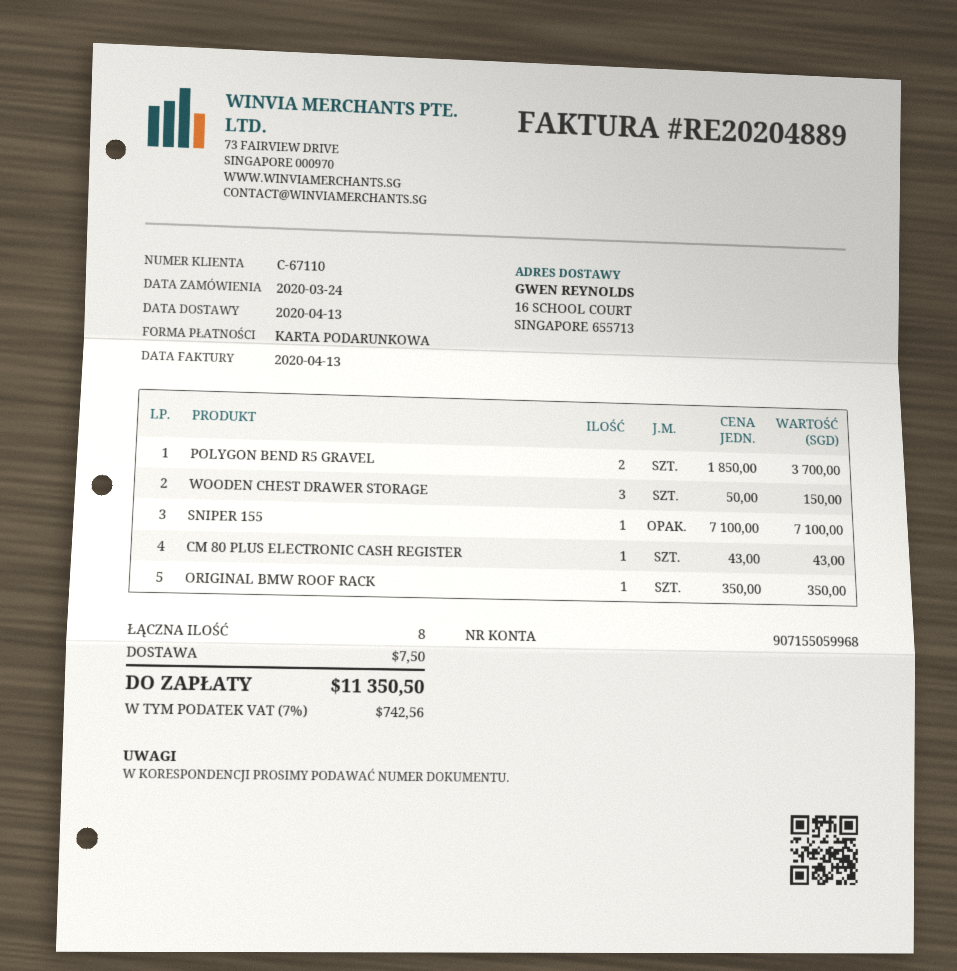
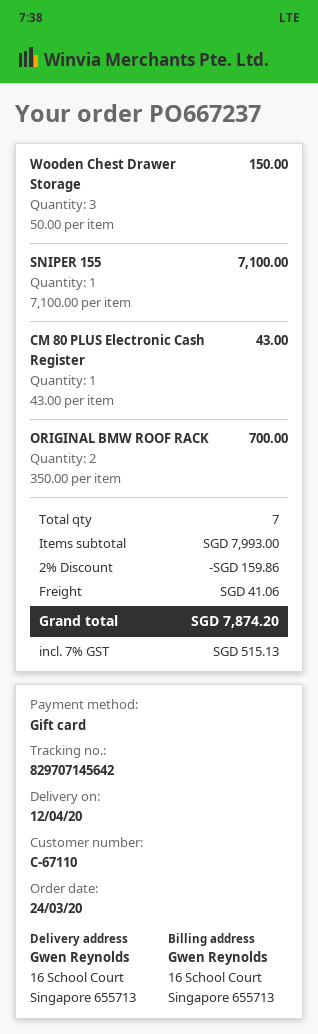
delivery date: 2020-04-13 -> 2020-04-12
POLYGON BEND R5 GRAVEL: 2 x 1850.00 = 3700.00 -> none
ORIGINAL BMW ROOF RACK: 1 x 350.00 = 350.00 -> 2 x 350.00 = 700.00
total quantity: 8 -> 7
discount: none -> 2% = 159.86
shipping: 7.50 -> 41.06
tax: 7% = 742.56 -> 7% = 515.13
total: 11350.50 -> 7874.20

